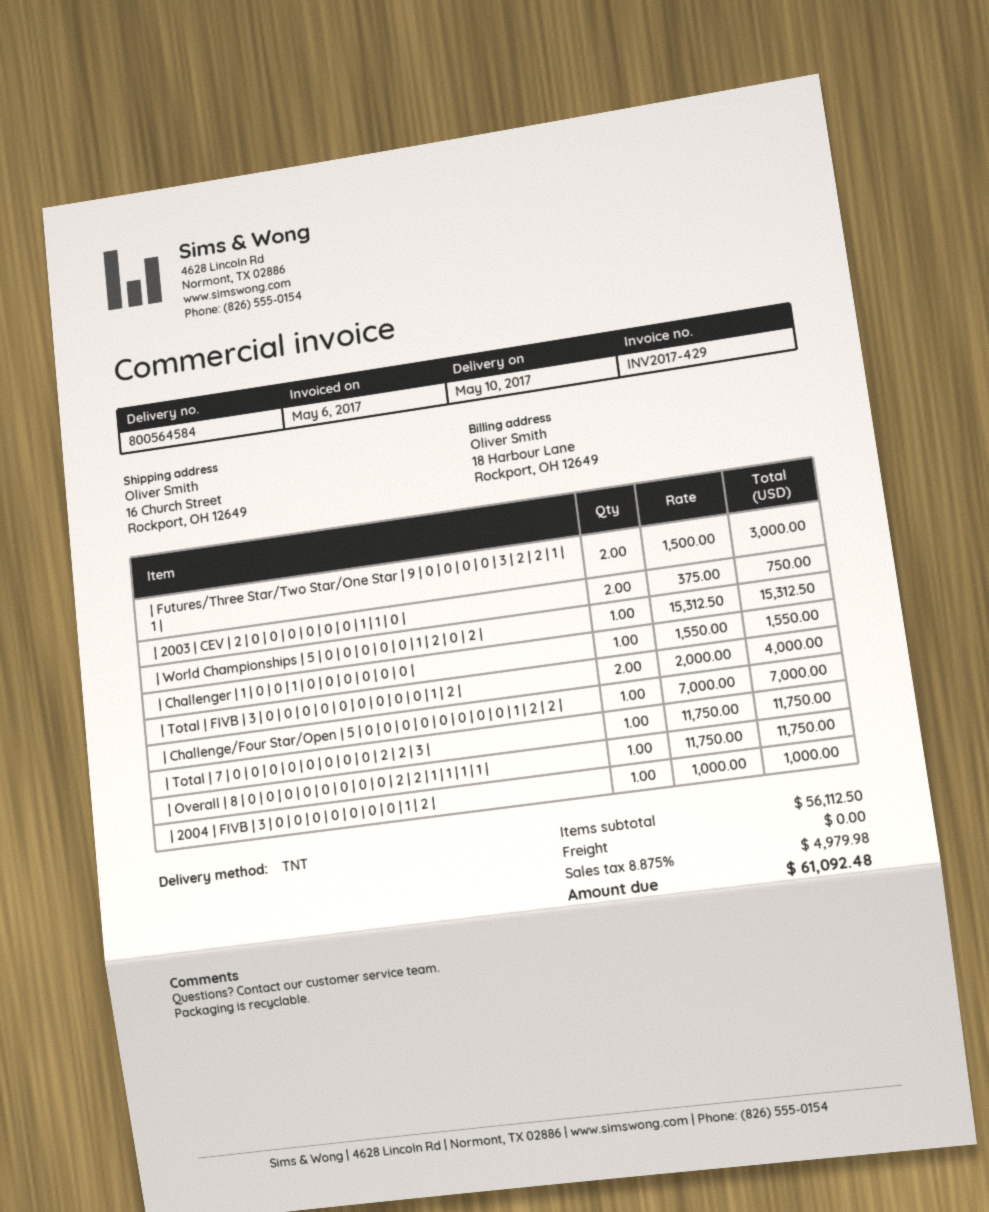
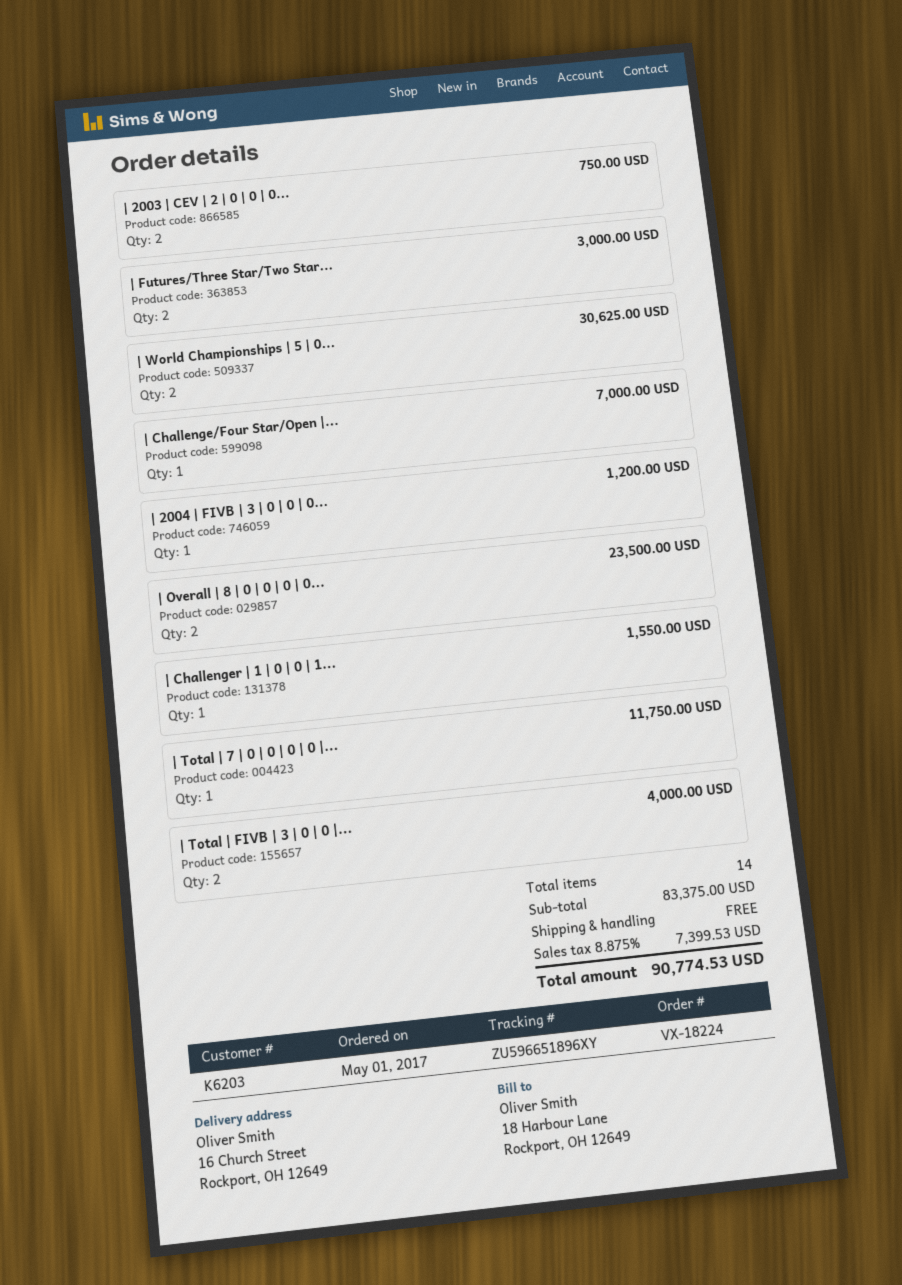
| World Championships | 5 | 0 | 0 | 0 | 0 | 0 | 1 | 2 | 0 | 2 |: 1 for 15312.50 -> 2 for 30625.00
| Overall | 8 | 0 | 0 | 0 | 0 | 0 | 0 | 0 | 0 | 2 | 2 | 1 | 1 | 1 | 1 |: 1 for 11750.00 -> 2 for 23500.00
| 2004 | FIVB | 3 | 0 | 0 | 0 | 0 | 0 | 0 | 0 | 1 | 2 |: 1 for 1000.00 -> 1 for 1200.00
subtotal: 56112.50 -> 83375.00
tax: 8.875% = 4979.98 -> 8.875% = 7399.53
total: 61092.48 -> 90774.53

